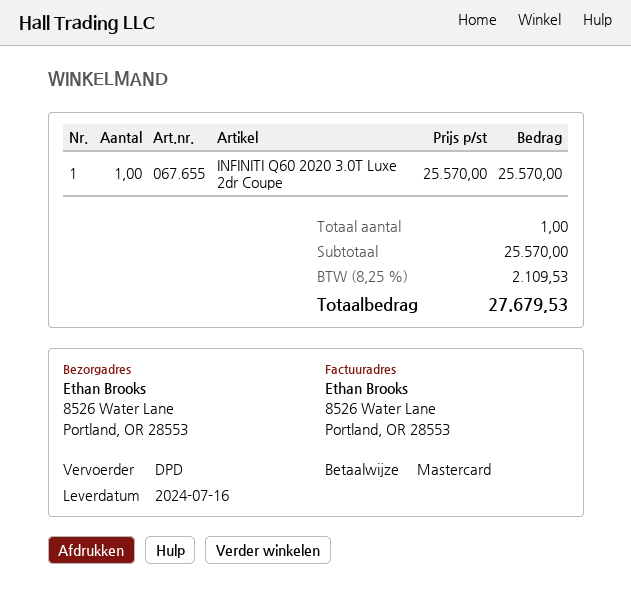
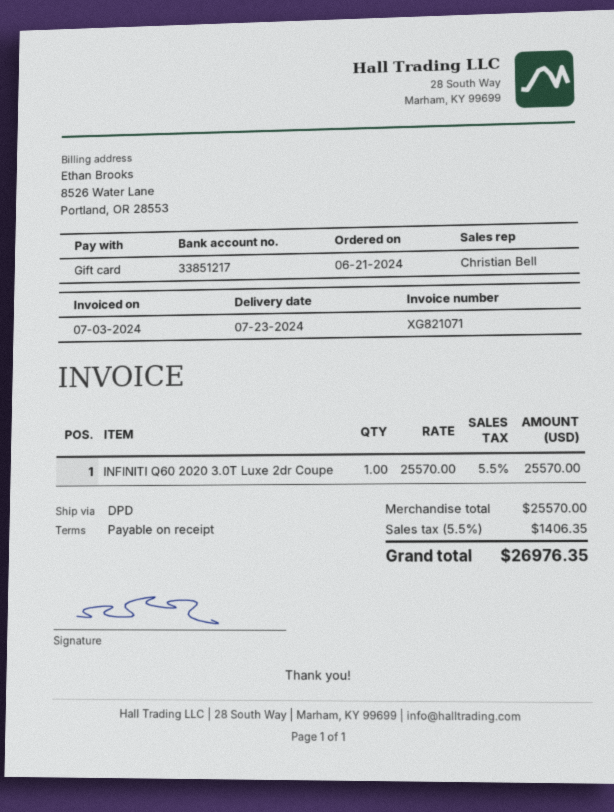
delivery date: 2024-07-16 -> 2024-07-23
payment method: Mastercard -> gift card
tax: 8.25% = 2109.53 -> 5.5% = 1406.35
total: 27679.53 -> 26976.35

